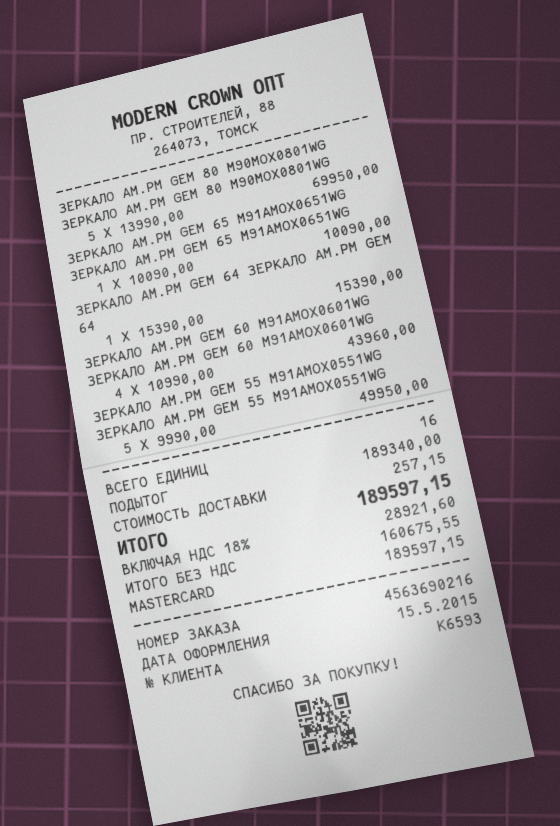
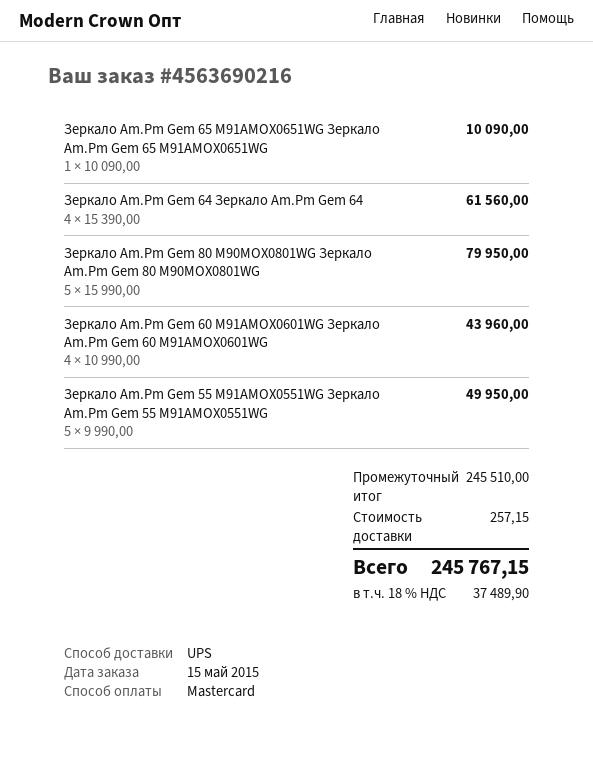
ЗЕРКАЛО AM.PM GEM 80 M90MOX0801WG ЗЕРКАЛО AM.PM GEM 80 M90MOX0801WG: 5 x 13990.00 = 69950.00 -> 5 x 15990.00 = 79950.00
ЗЕРКАЛО AM.PM GEM 64 ЗЕРКАЛО AM.PM GEM 64: 1 x 15390.00 = 15390.00 -> 4 x 15390.00 = 61560.00
subtotal: 189340.00 -> 245510.00
tax: 18% = 28921.60 -> 18% = 37489.90
total: 189597.15 -> 245767.15

